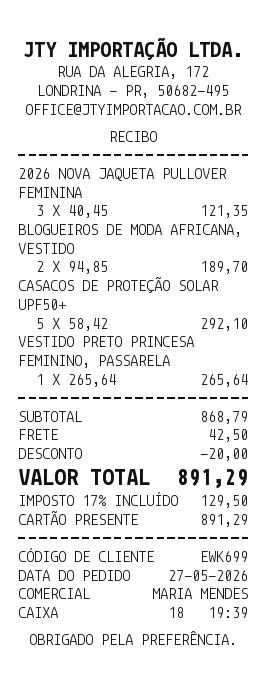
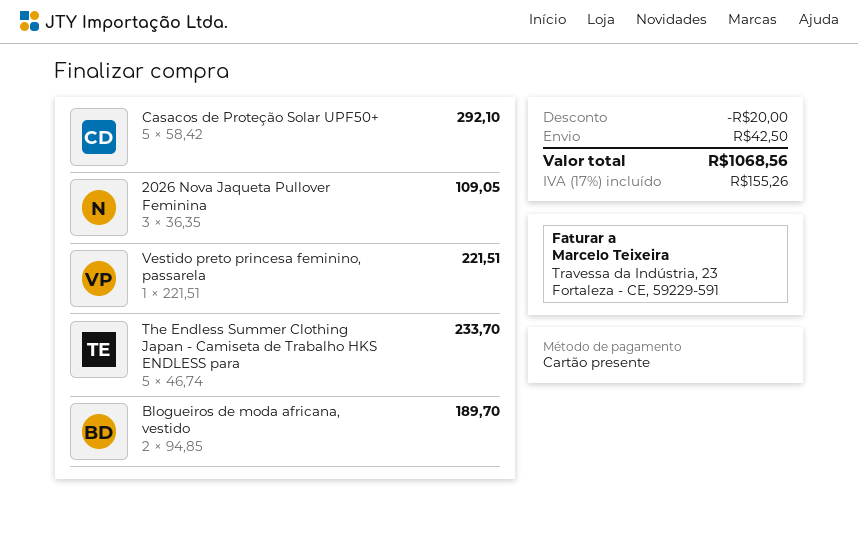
2026 NOVA JAQUETA PULLOVER FEMININA: 3 x 40.45 = 121.35 -> 3 x 36.35 = 109.05
VESTIDO PRETO PRINCESA FEMININO, PASSARELA: 1 x 265.64 = 265.64 -> 1 x 221.51 = 221.51
The Endless Summer Clothing Japan - Camiseta de Trabalho HKS ENDLESS para: none -> 5 x 46.74 = 233.70
tax: 17% = 129.50 -> 17% = 155.26
total: 891.29 -> 1068.56

